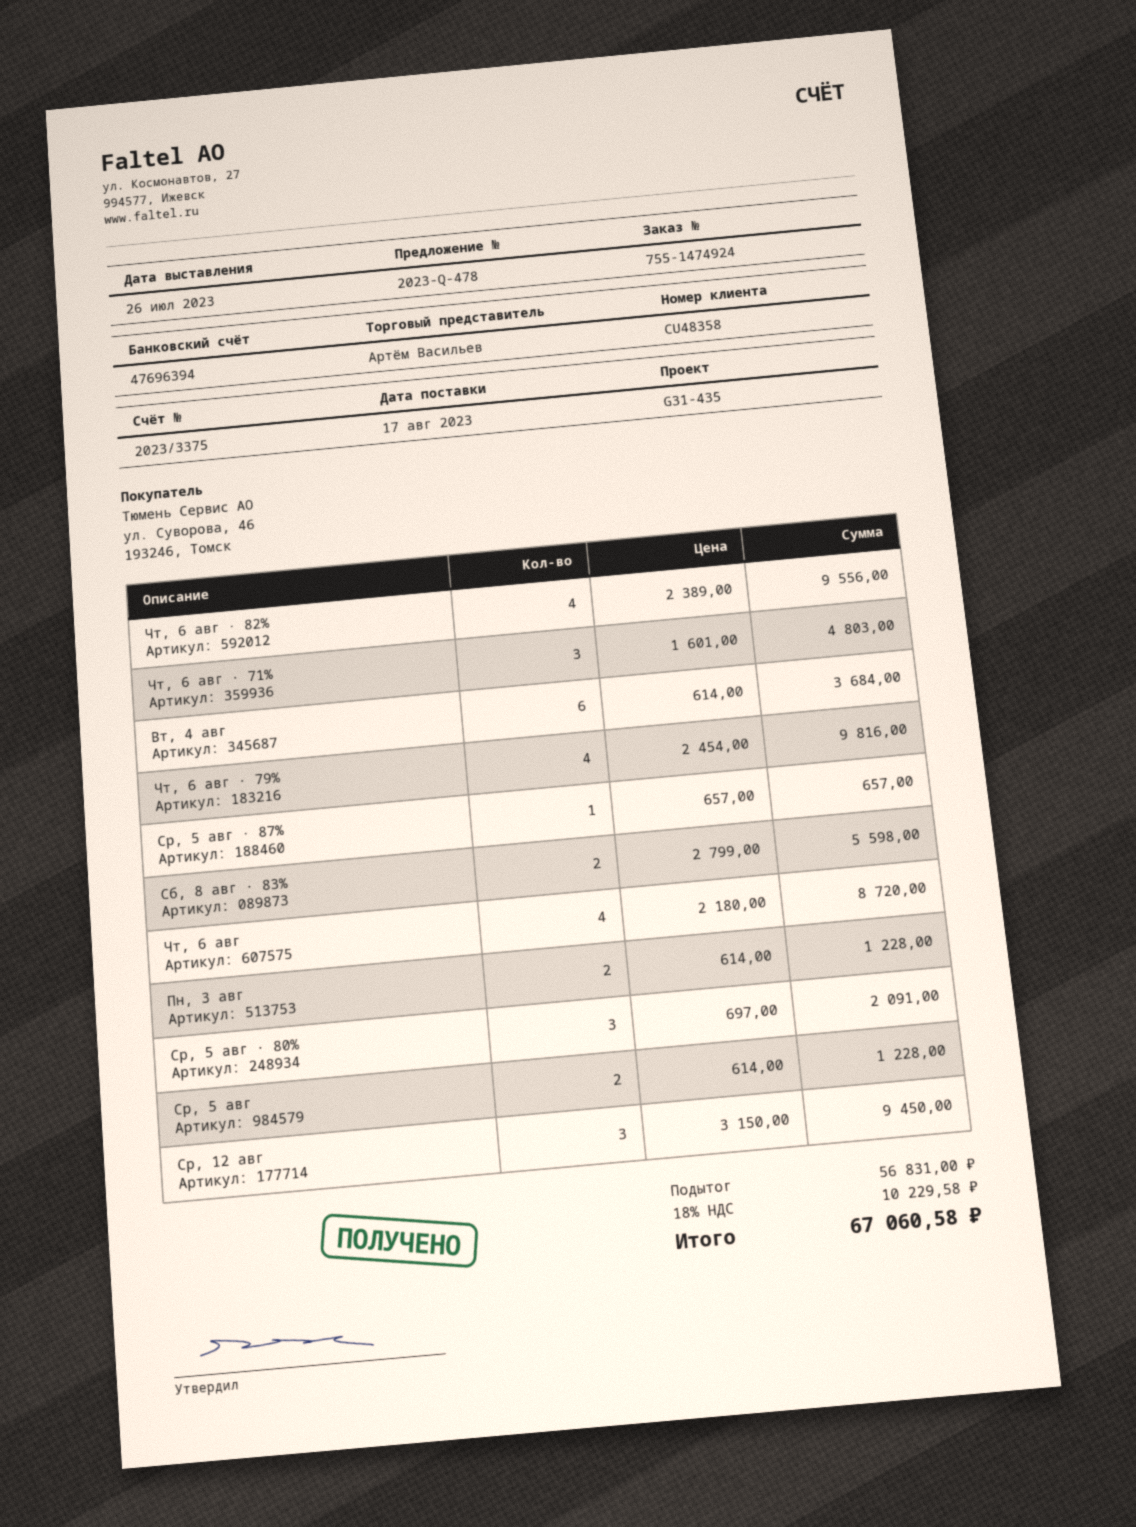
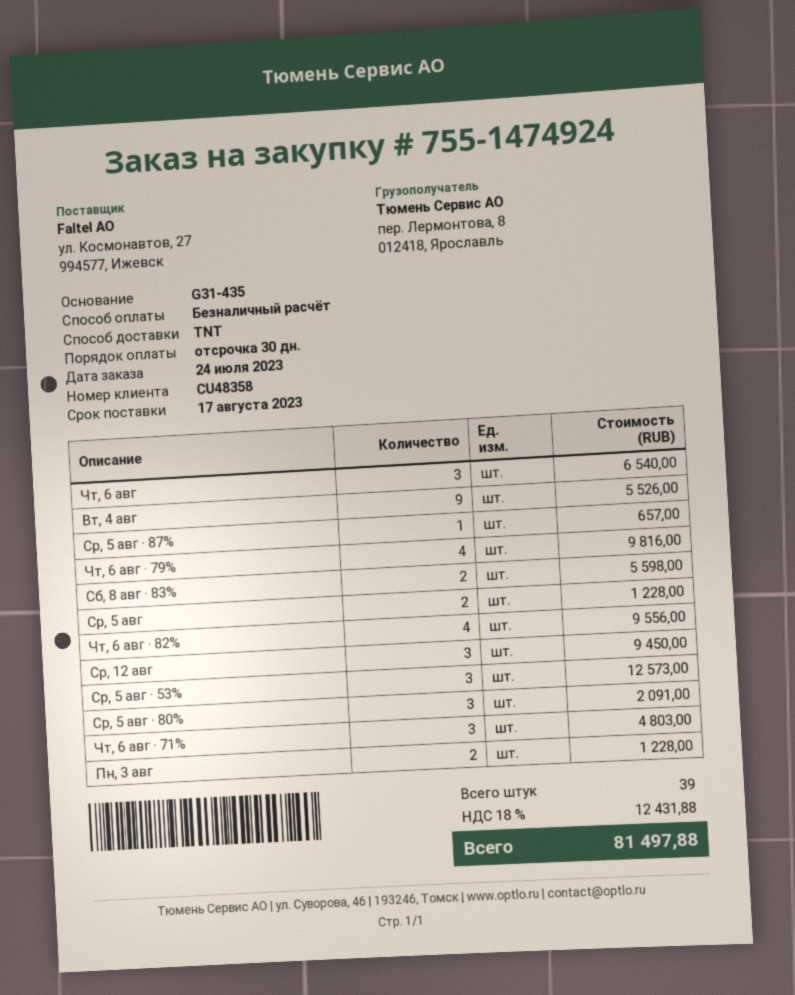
Вт, 4 авг: 6 for 3684.00 -> 9 for 5526.00
Чт, 6 авг: 4 for 8720.00 -> 3 for 6540.00
Ср, 5 авг · 53%: none -> 3 for 12573.00
tax: 18% = 10229.58 -> 18% = 12431.88
total: 67060.58 -> 81497.88

